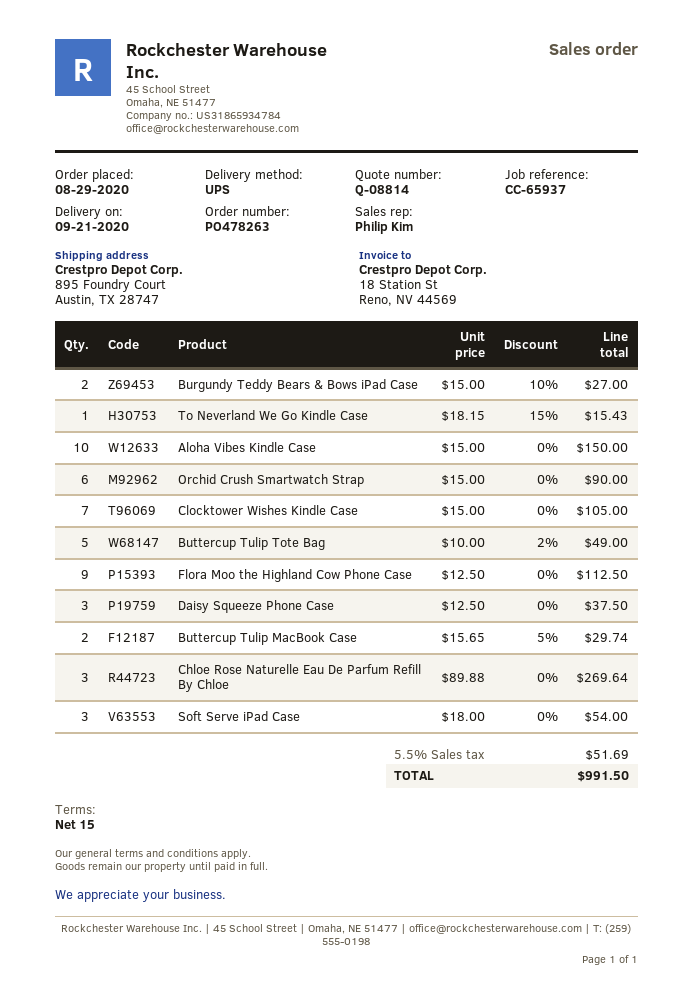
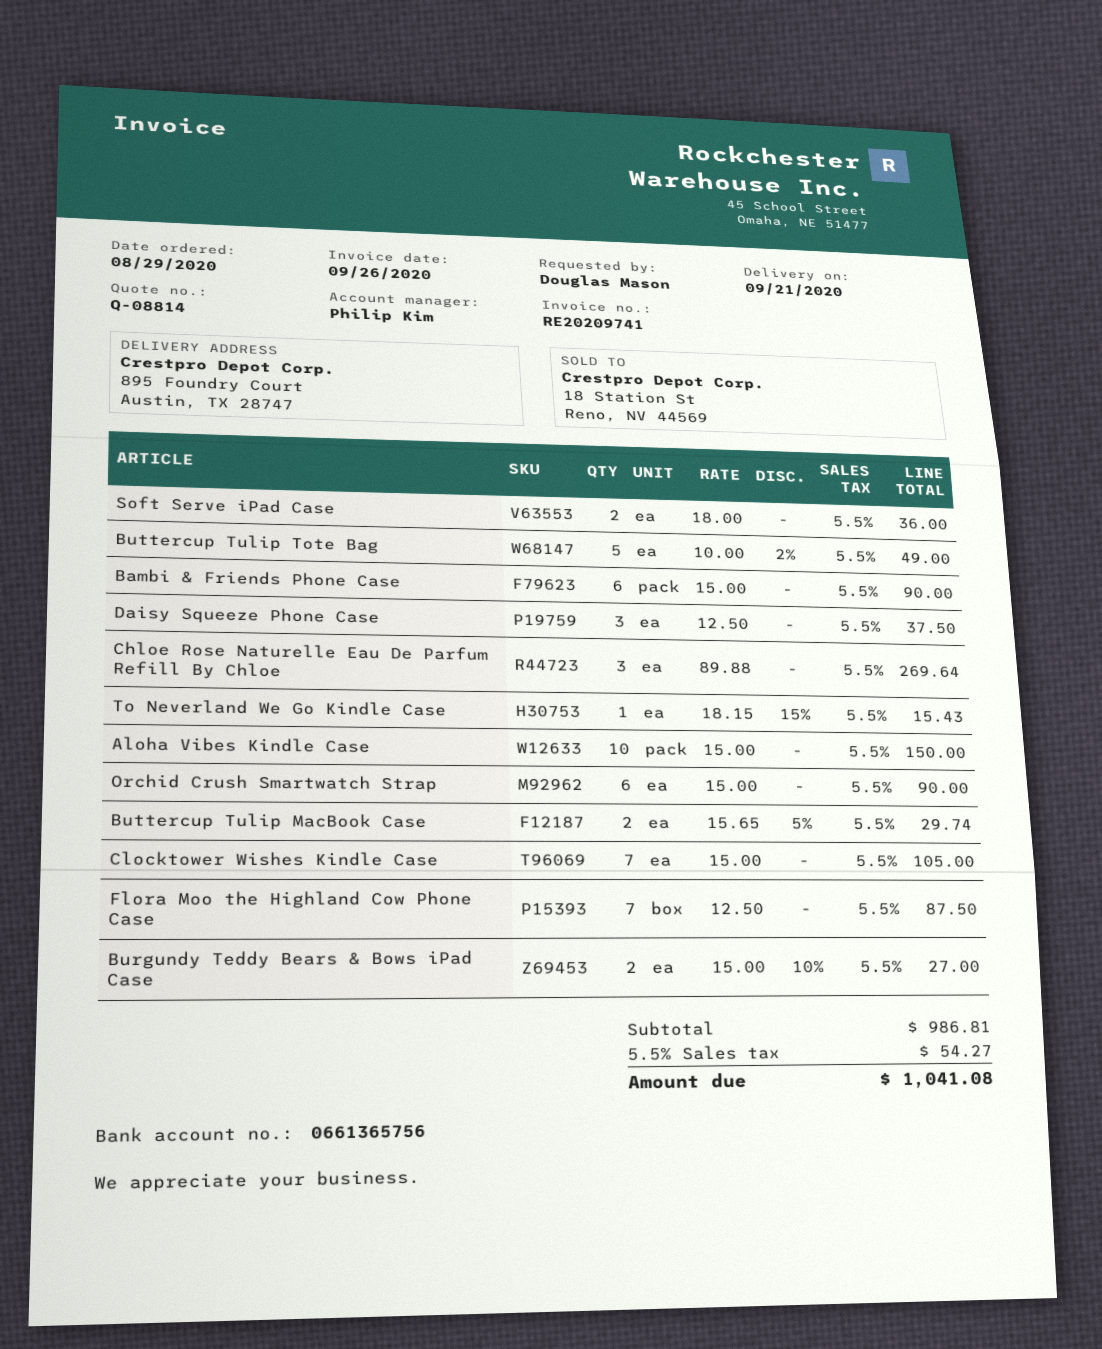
Flora Moo the Highland Cow Phone Case: 9 x 12.50 = 112.50 -> 7 x 12.50 = 87.50
Soft Serve iPad Case: 3 x 18.00 = 54.00 -> 2 x 18.00 = 36.00
Bambi & Friends Phone Case: none -> 6 x 15.00 = 90.00
tax: 5.5% = 51.69 -> 5.5% = 54.27
total: 991.50 -> 1041.08

